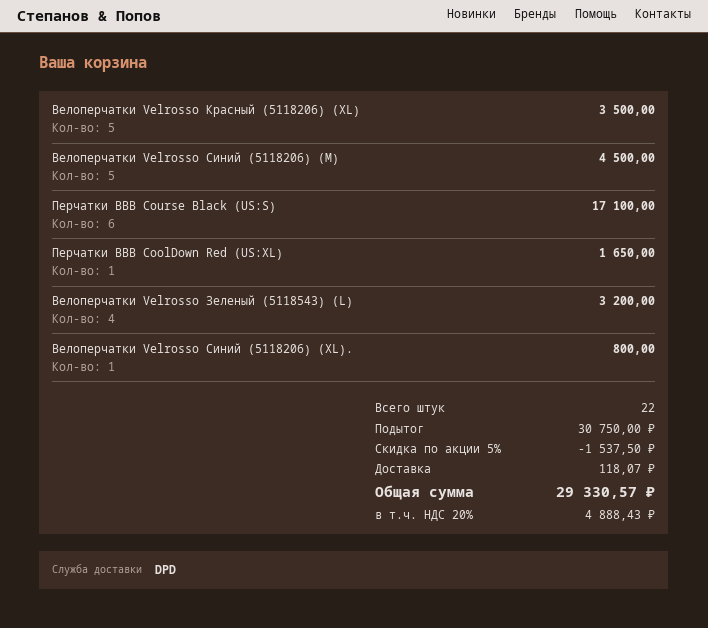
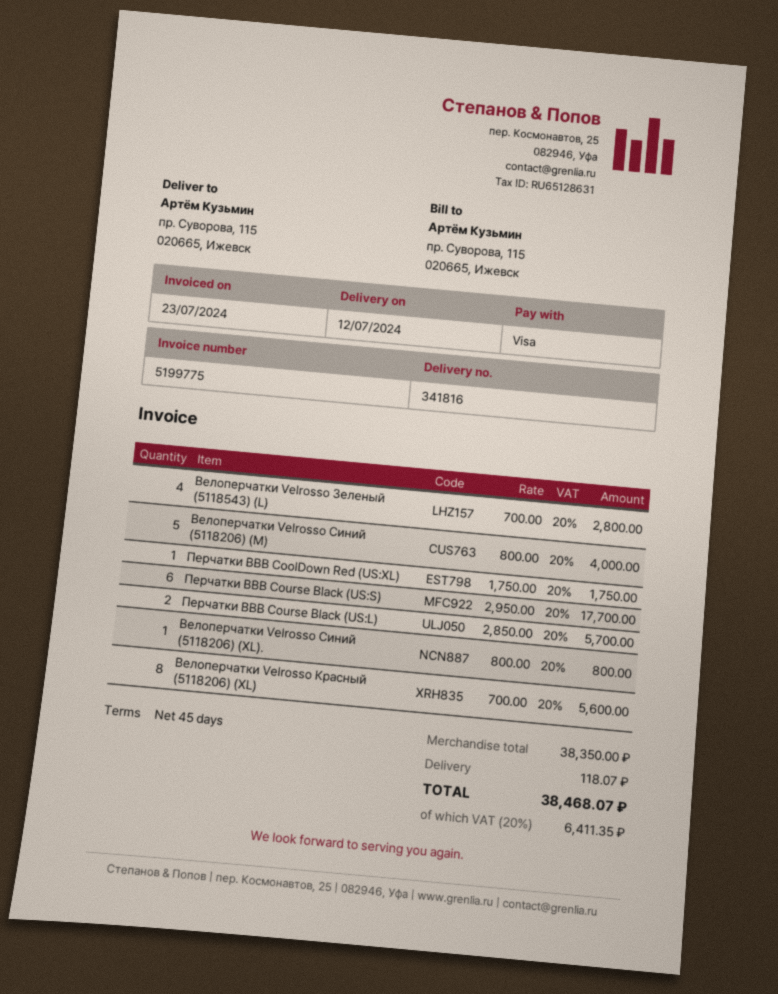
Велоперчатки Velrosso Красный (5118206) (XL): 5 for 3500.00 -> 8 for 5600.00
Велоперчатки Velrosso Синий (5118206) (M): 5 for 4500.00 -> 5 for 4000.00
Перчатки BBB Course Black (US:S): 6 for 17100.00 -> 6 for 17700.00
Перчатки BBB CoolDown Red (US:XL): 1 for 1650.00 -> 1 for 1750.00
Велоперчатки Velrosso Зеленый (5118543) (L): 4 for 3200.00 -> 4 for 2800.00
Перчатки BBB Course Black (US:L): none -> 2 for 5700.00
subtotal: 30750.00 -> 38350.00
discount: 5% = 1537.50 -> none
tax: 20% = 4888.43 -> 20% = 6411.35
total: 29330.57 -> 38468.07

